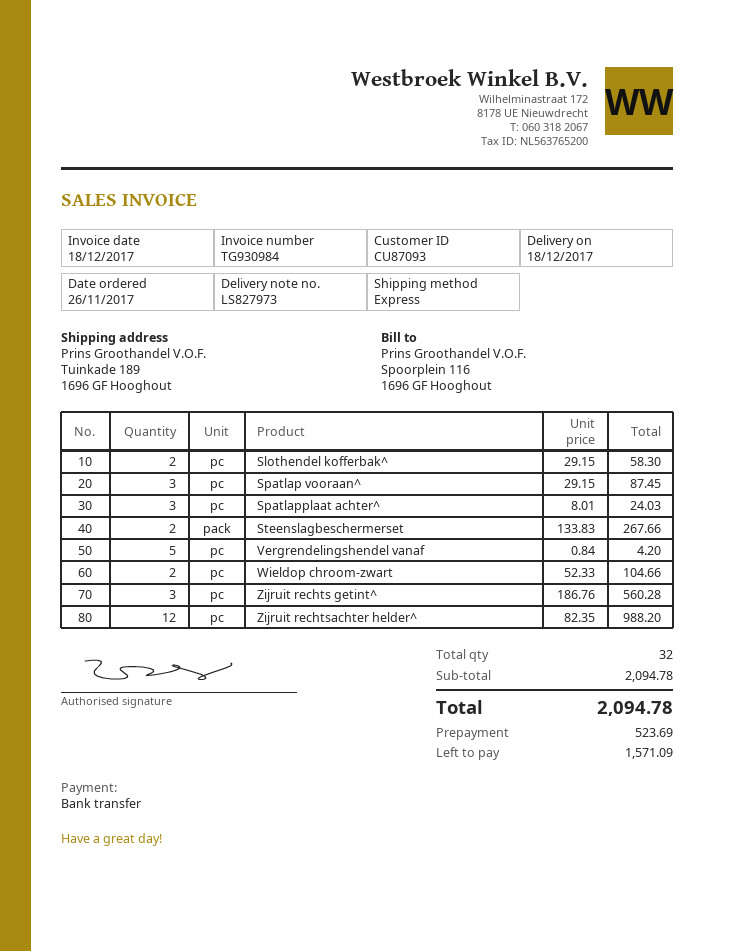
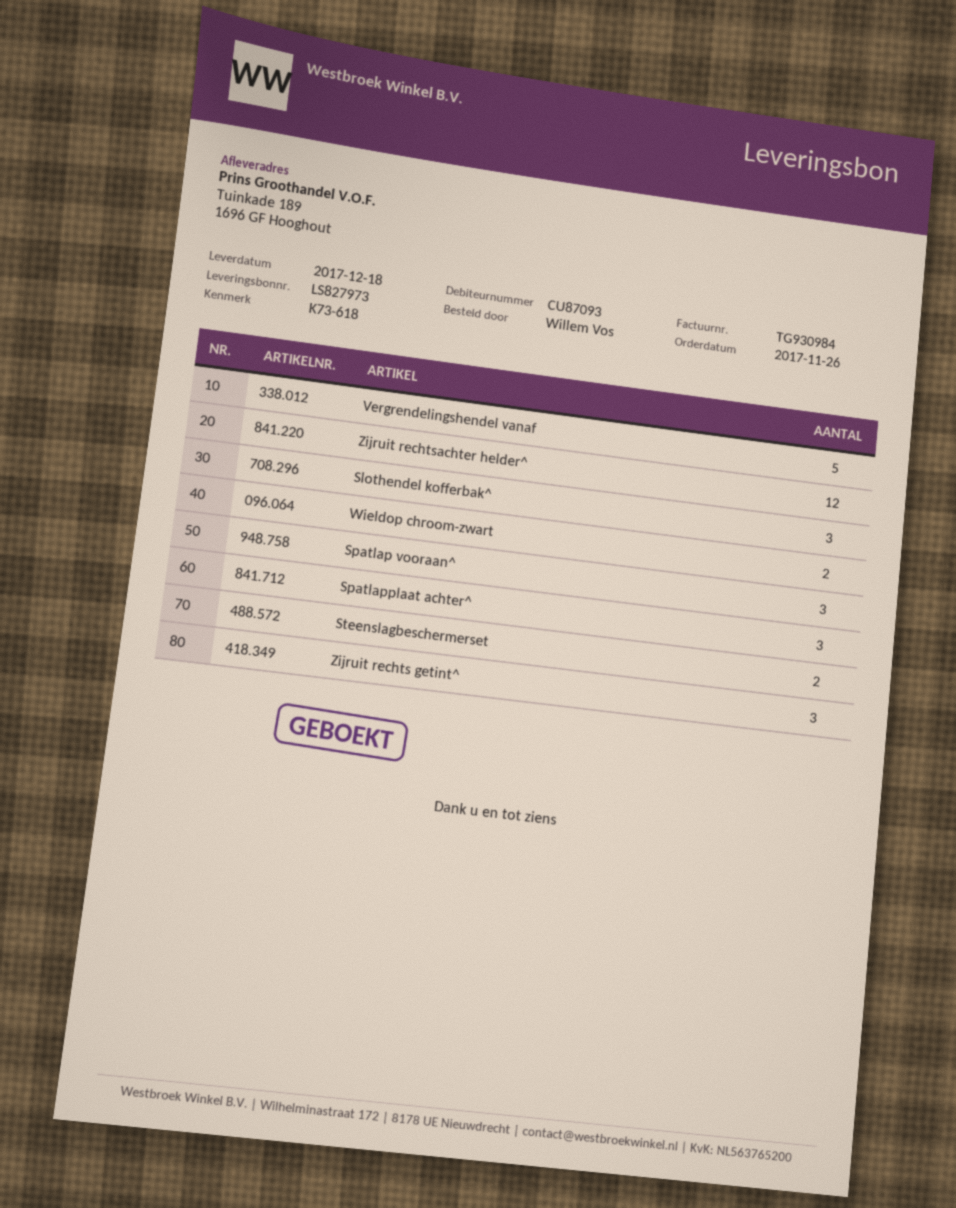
Slothendel kofferbak^: 2 -> 3

